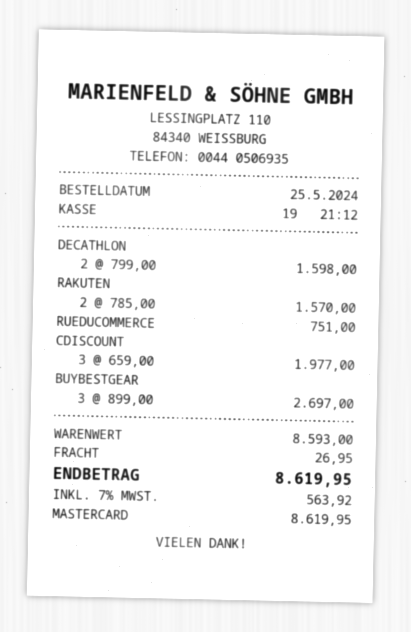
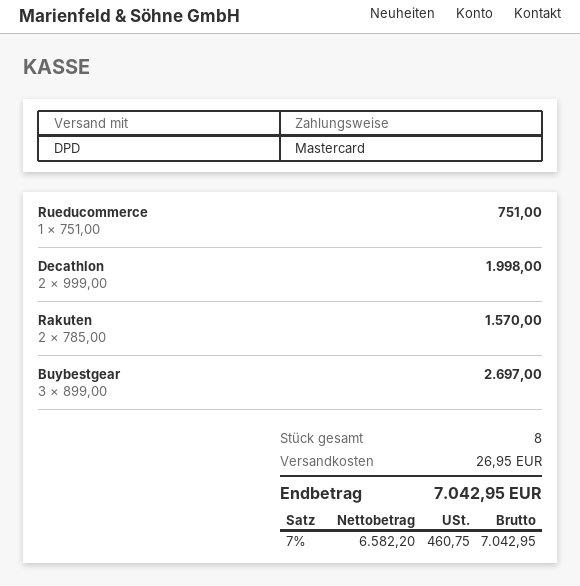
DECATHLON: 2 x 799.00 = 1598.00 -> 2 x 999.00 = 1998.00
CDISCOUNT: 3 x 659.00 = 1977.00 -> none
tax: 7% = 563.92 -> 7% = 460.75
total: 8619.95 -> 7042.95

